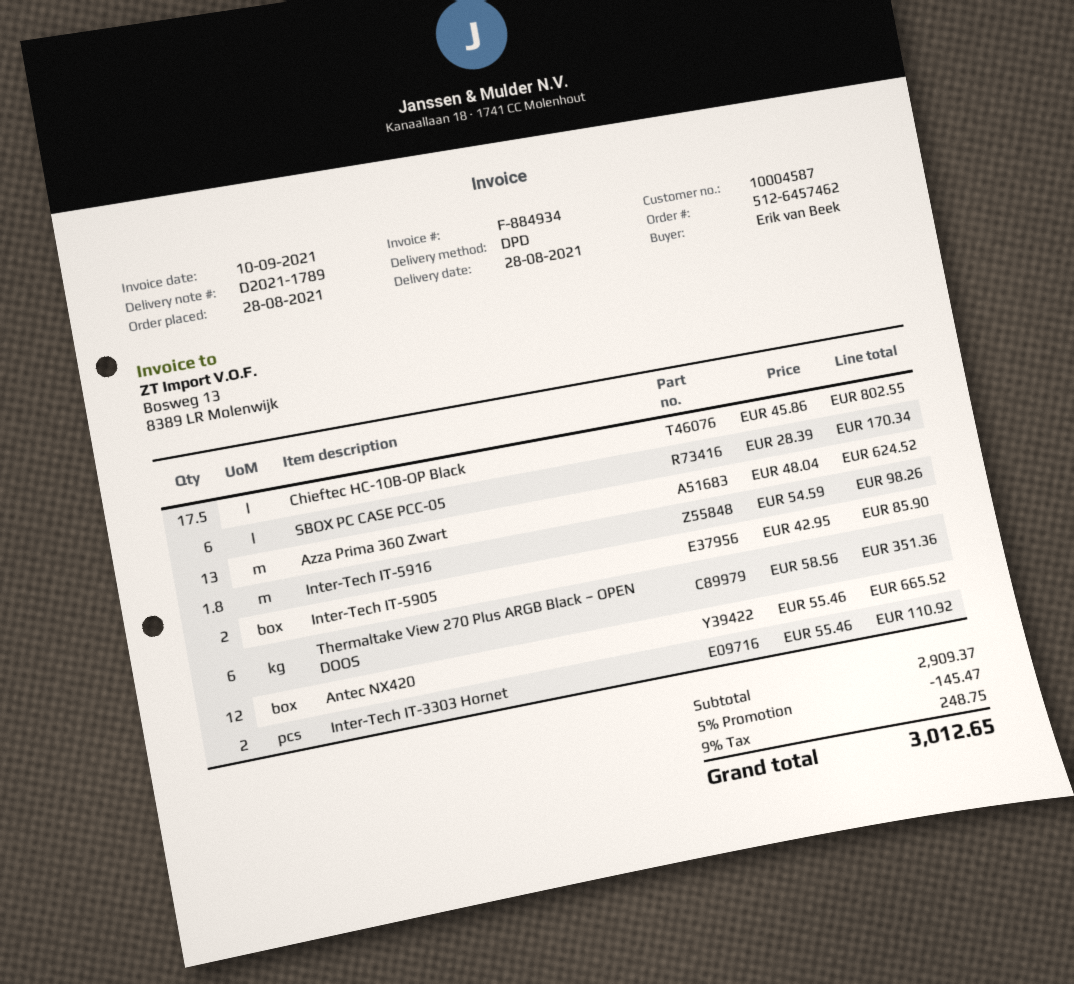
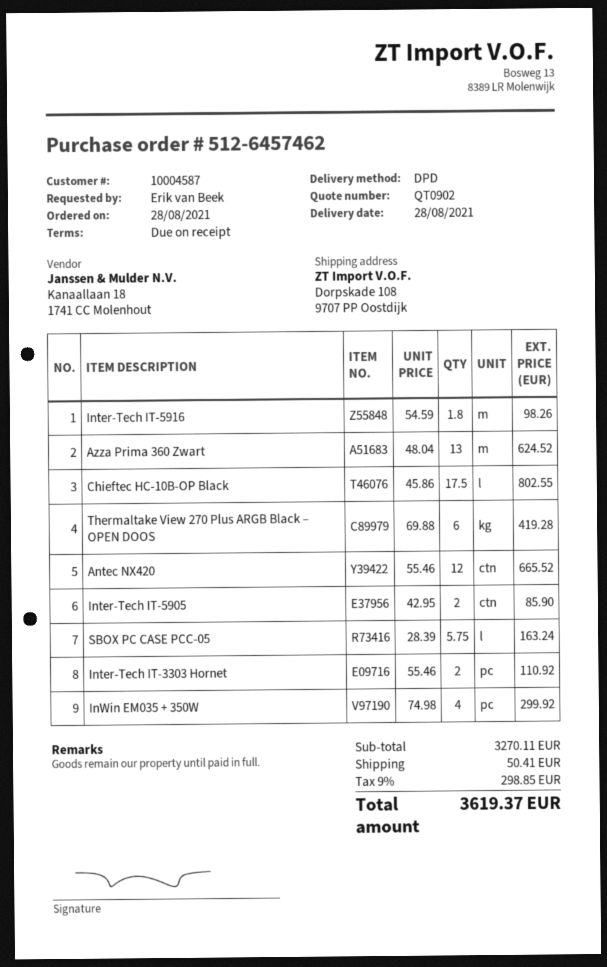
SBOX PC CASE PCC-05: 6 x 28.39 = 170.34 -> 5.75 x 28.39 = 163.24
Thermaltake View 270 Plus ARGB Black – OPEN DOOS: 6 x 58.56 = 351.36 -> 6 x 69.88 = 419.28
InWin EM035 + 350W: none -> 4 x 74.98 = 299.92
subtotal: 2909.37 -> 3270.11
discount: 5% = 145.47 -> none
shipping: none -> 50.41
tax: 9% = 248.75 -> 9% = 298.85
total: 3012.65 -> 3619.37

